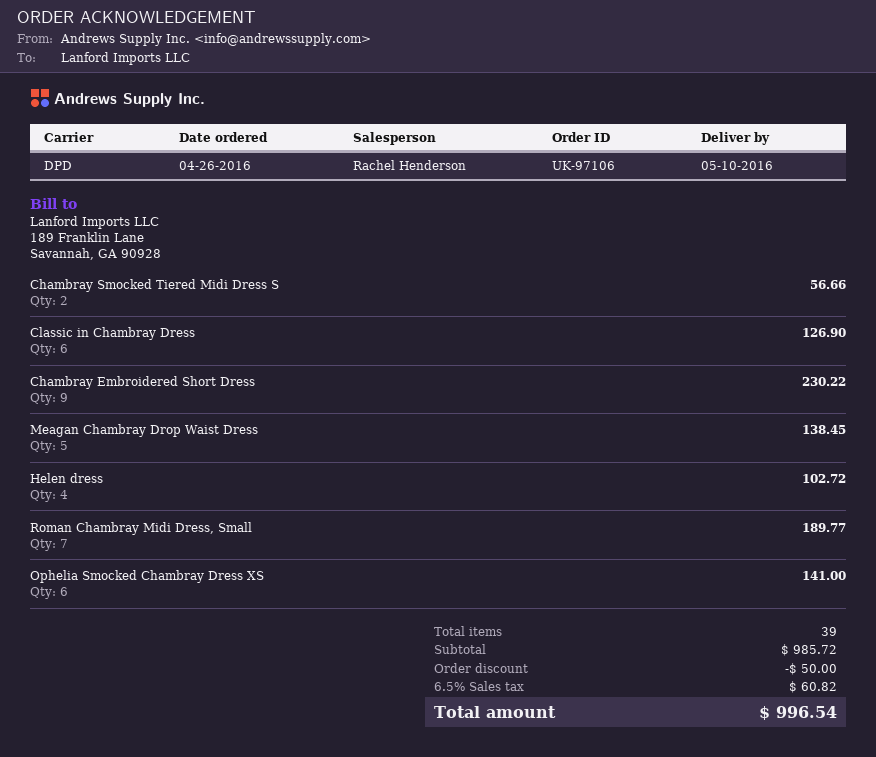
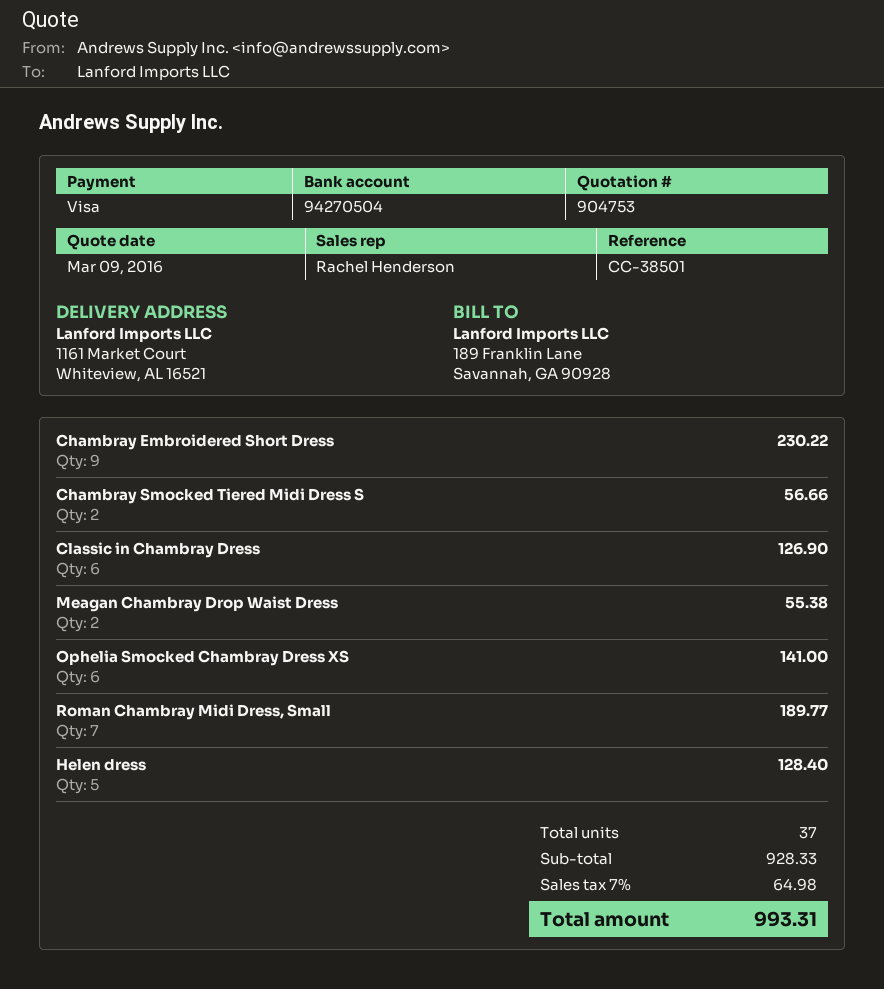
Meagan Chambray Drop Waist Dress: 5 for 138.45 -> 2 for 55.38
Helen dress: 4 for 102.72 -> 5 for 128.40
total quantity: 39 -> 37
subtotal: 985.72 -> 928.33
discount: 50.00 -> none
tax: 6.5% = 60.82 -> 7% = 64.98
total: 996.54 -> 993.31

